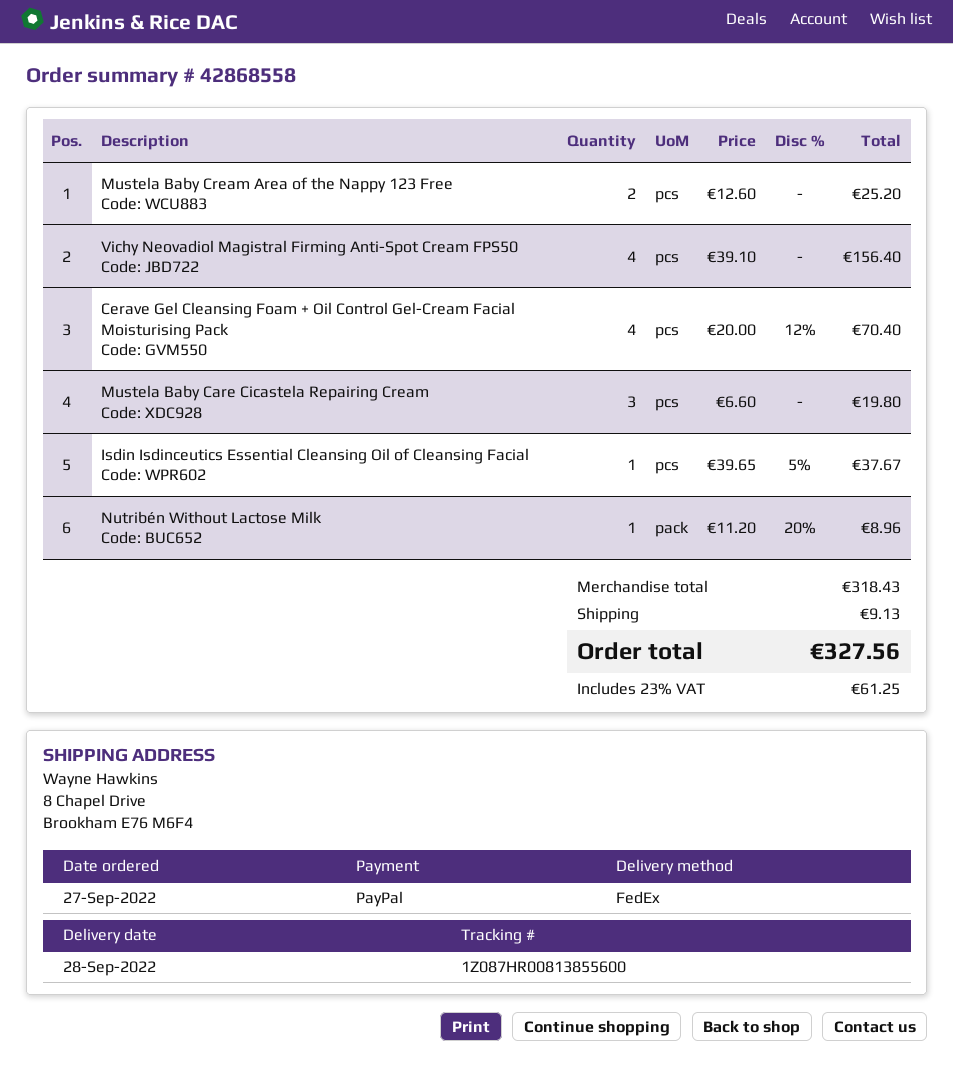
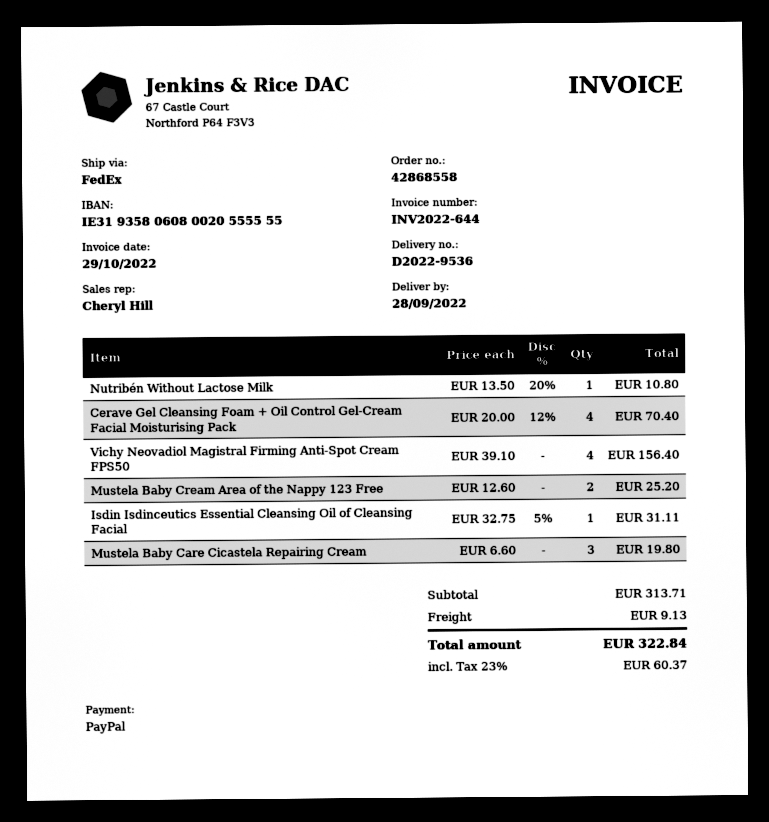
Isdin Isdinceutics Essential Cleansing Oil of Cleansing Facial: 1 x 39.65 - 5% = 37.67 -> 1 x 32.75 - 5% = 31.11
Nutribén Without Lactose Milk: 1 x 11.20 - 20% = 8.96 -> 1 x 13.50 - 20% = 10.80
subtotal: 318.43 -> 313.71
tax: 23% = 61.25 -> 23% = 60.37
total: 327.56 -> 322.84

